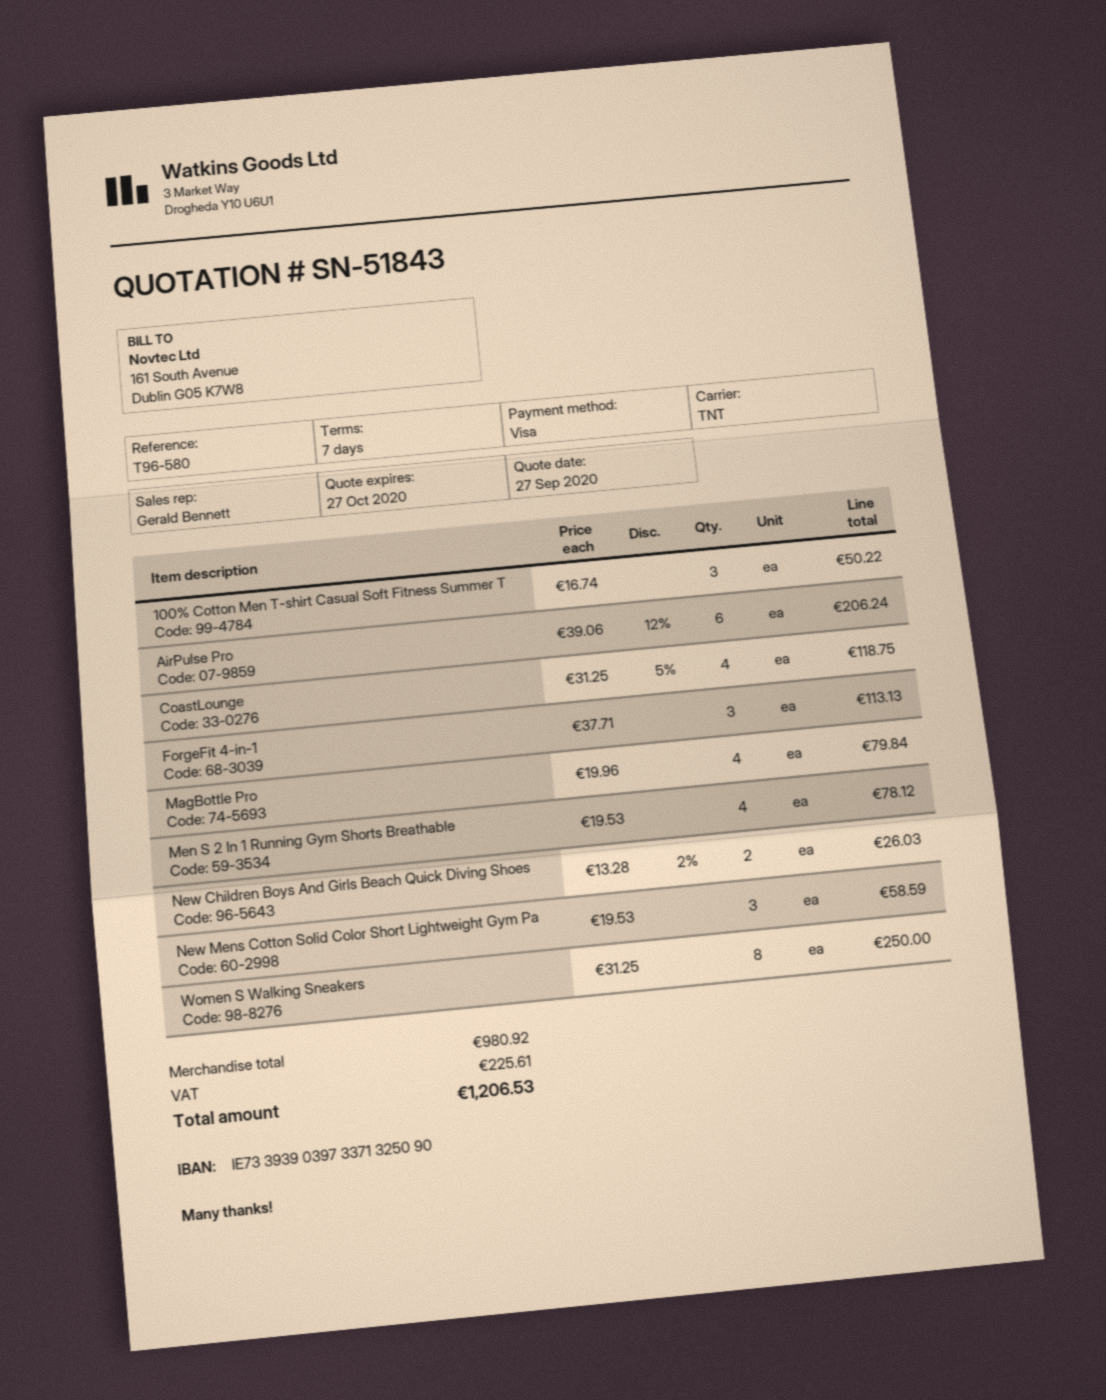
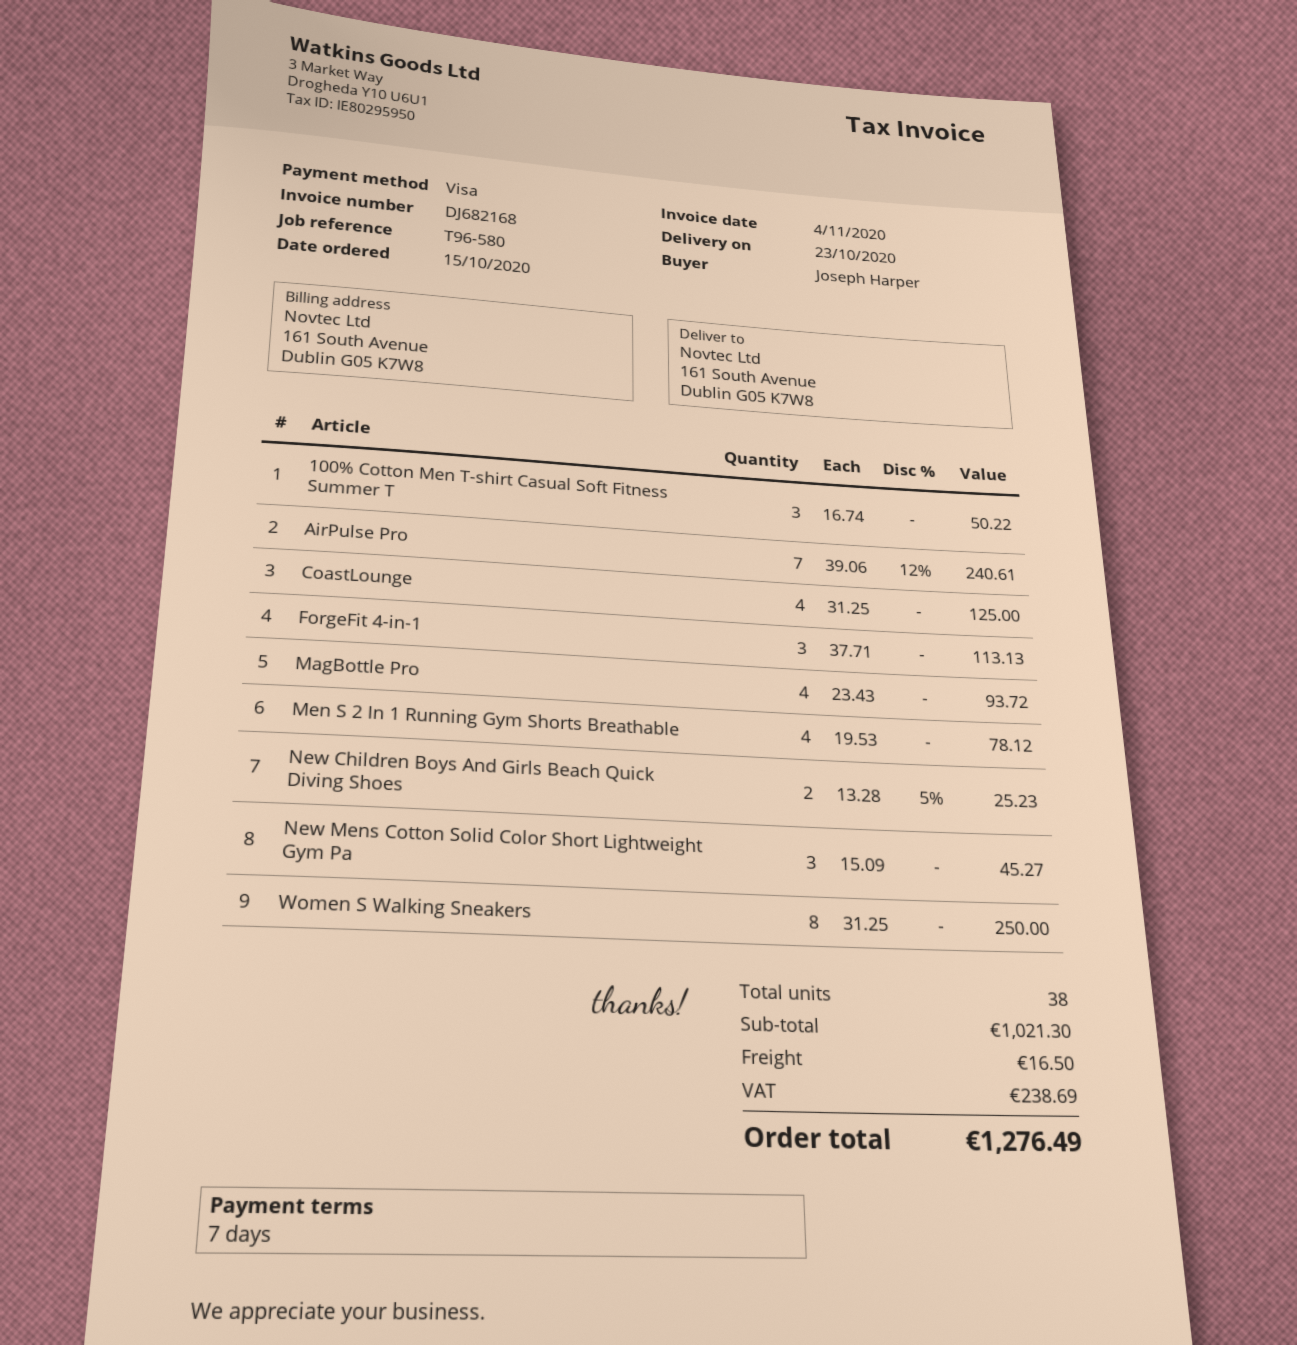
AirPulse Pro: 6 x 39.06 - 12% = 206.24 -> 7 x 39.06 - 12% = 240.61
CoastLounge: 4 x 31.25 - 5% = 118.75 -> 4 x 31.25 = 125.00
MagBottle Pro: 4 x 19.96 = 79.84 -> 4 x 23.43 = 93.72
New Children Boys And Girls Beach Quick Diving Shoes: 2 x 13.28 - 2% = 26.03 -> 2 x 13.28 - 5% = 25.23
New Mens Cotton Solid Color Short Lightweight Gym Pa: 3 x 19.53 = 58.59 -> 3 x 15.09 = 45.27
subtotal: 980.92 -> 1021.30
shipping: none -> 16.50
tax: 225.61 -> 238.69
total: 1206.53 -> 1276.49

